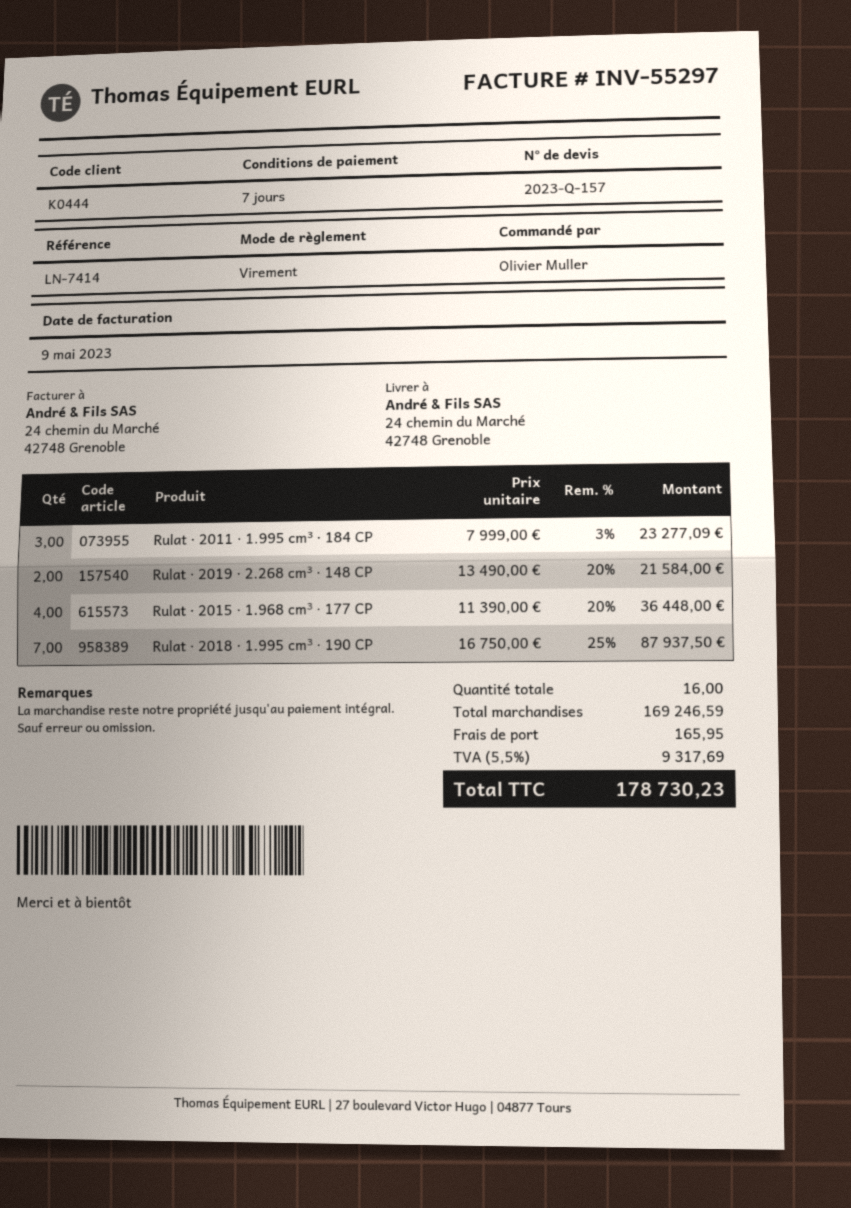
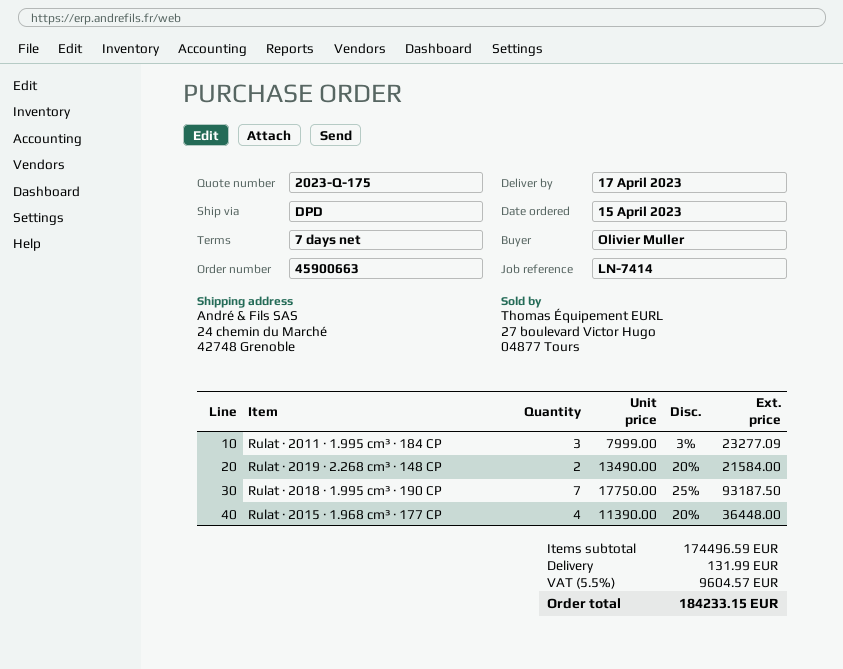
quote number: 2023-Q-157 -> 2023-Q-175
Rulat · 2018 · 1.995 cm³ · 190 CP: 7 x 16750.00 - 25% = 87937.50 -> 7 x 17750.00 - 25% = 93187.50
subtotal: 169246.59 -> 174496.59
shipping: 165.95 -> 131.99
tax: 5.5% = 9317.69 -> 5.5% = 9604.57
total: 178730.23 -> 184233.15

